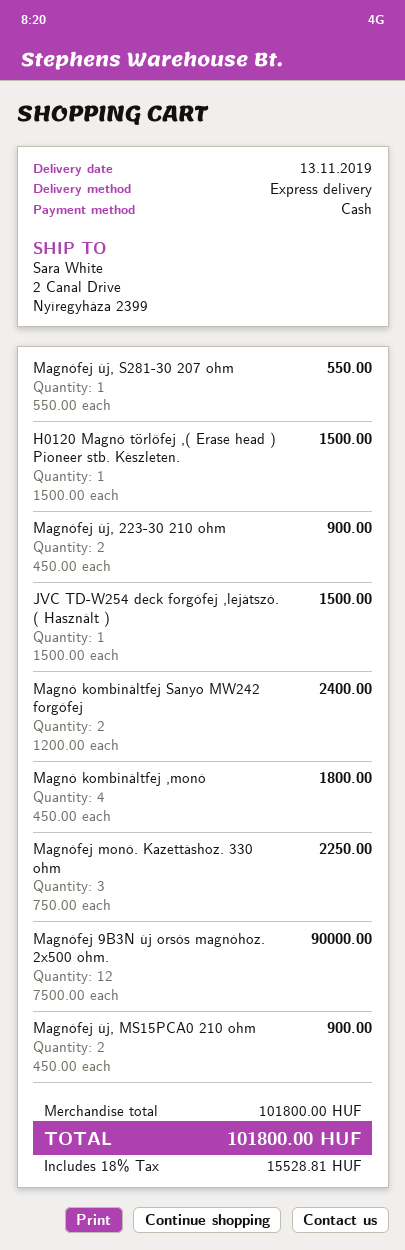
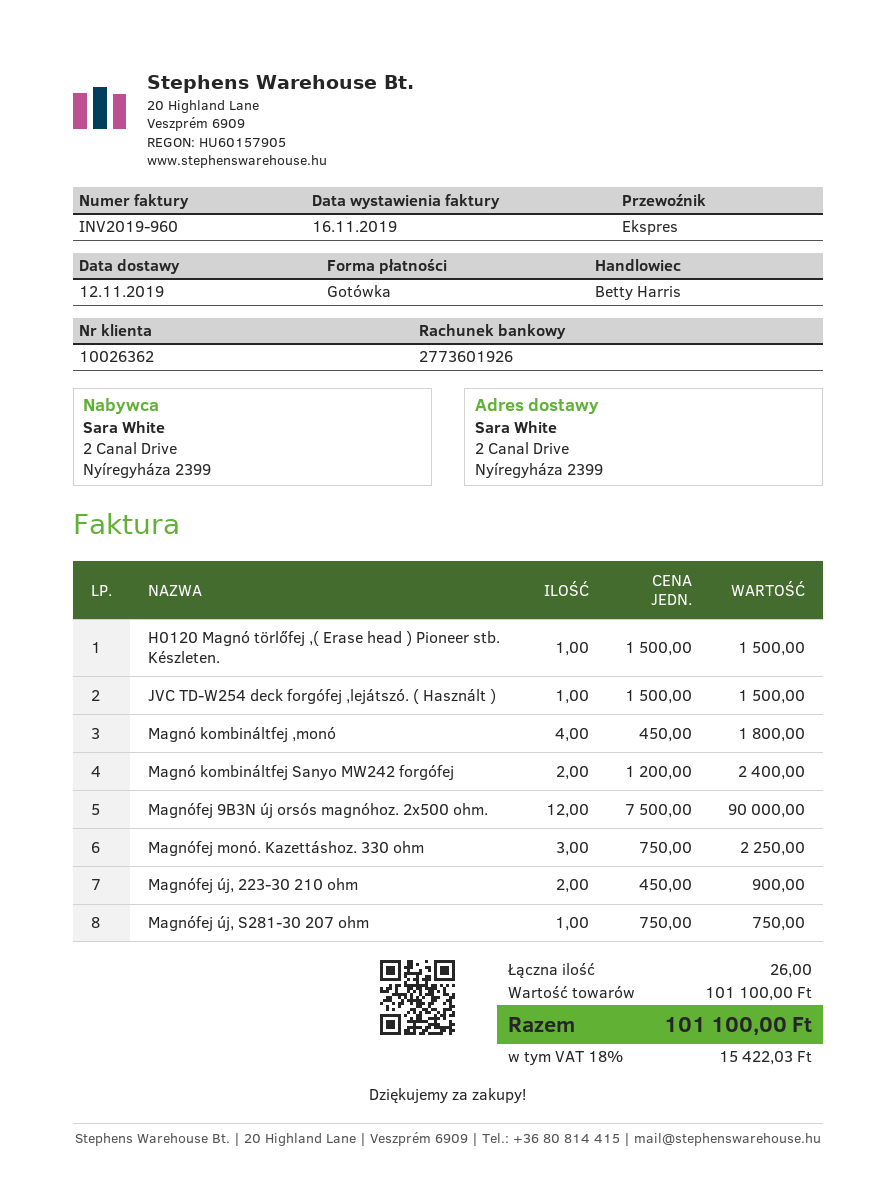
delivery date: 2019-11-13 -> 2019-11-12
Magnófej új, S281-30 207 ohm: 1 x 550.00 = 550.00 -> 1 x 750.00 = 750.00
Magnófej új, MS15PCA0 210 ohm: 2 x 450.00 = 900.00 -> none
subtotal: 101800.00 -> 101100.00
tax: 18% = 15528.81 -> 18% = 15422.03
total: 101800.00 -> 101100.00

